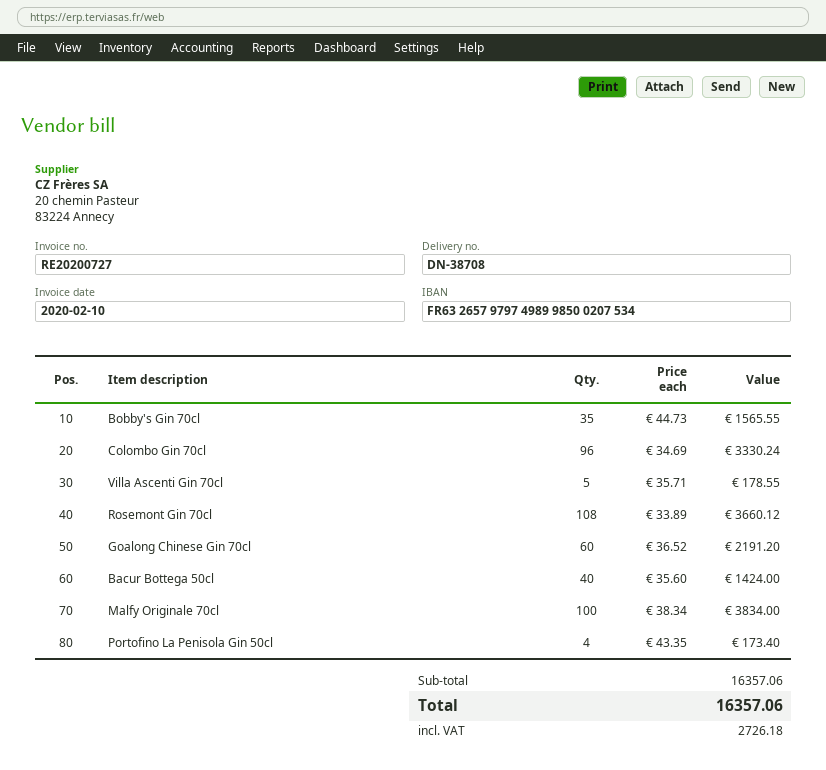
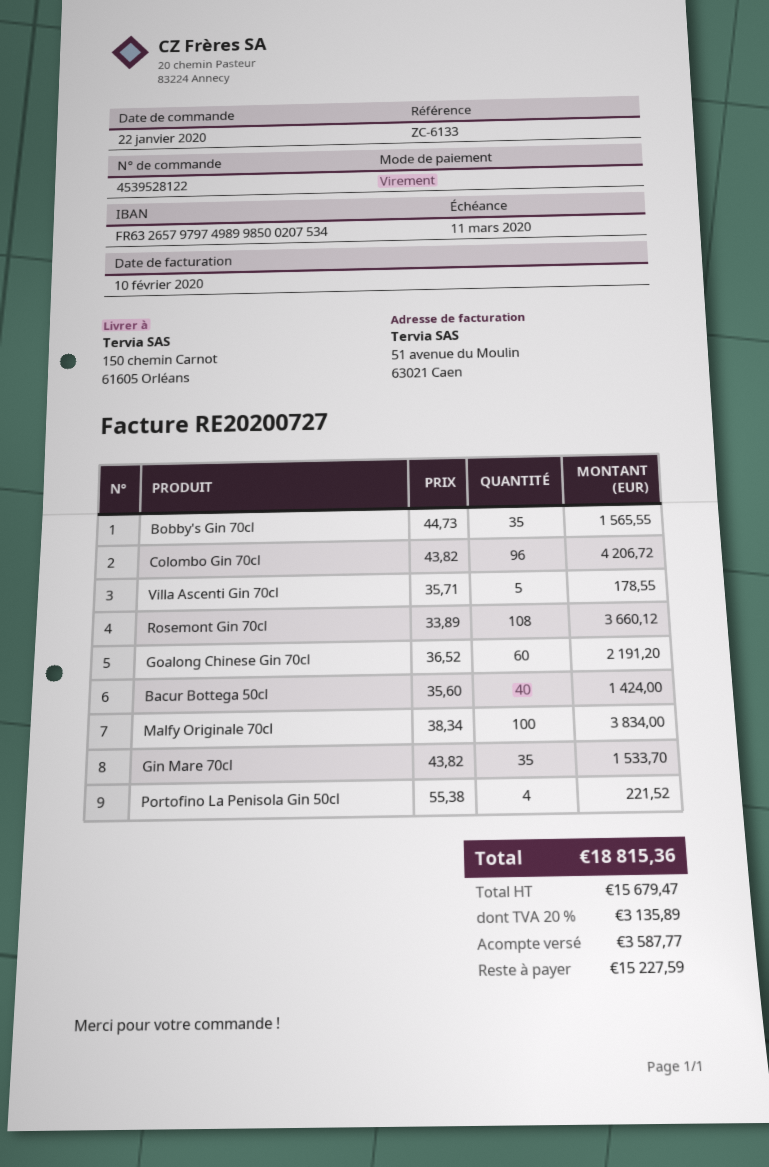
Colombo Gin 70cl: 96 x 34.69 = 3330.24 -> 96 x 43.82 = 4206.72
Portofino La Penisola Gin 50cl: 4 x 43.35 = 173.40 -> 4 x 55.38 = 221.52
Gin Mare 70cl: none -> 35 x 43.82 = 1533.70
tax: 2726.18 -> 3135.89
total: 16357.06 -> 18815.36

